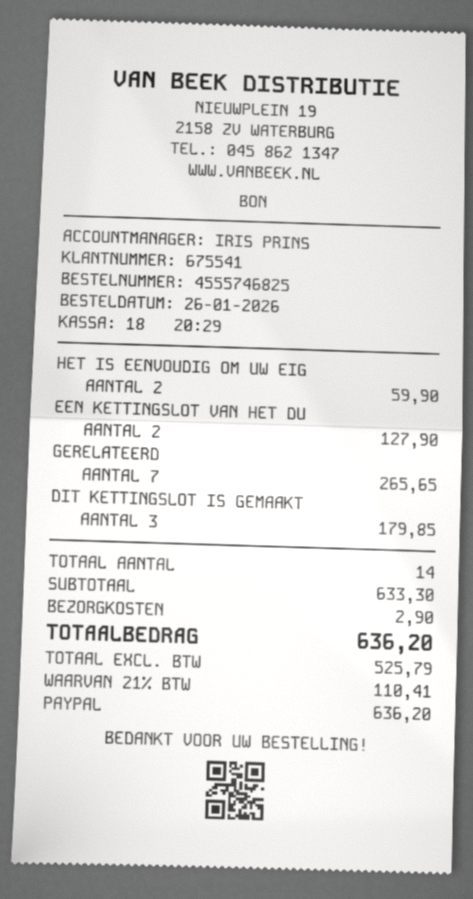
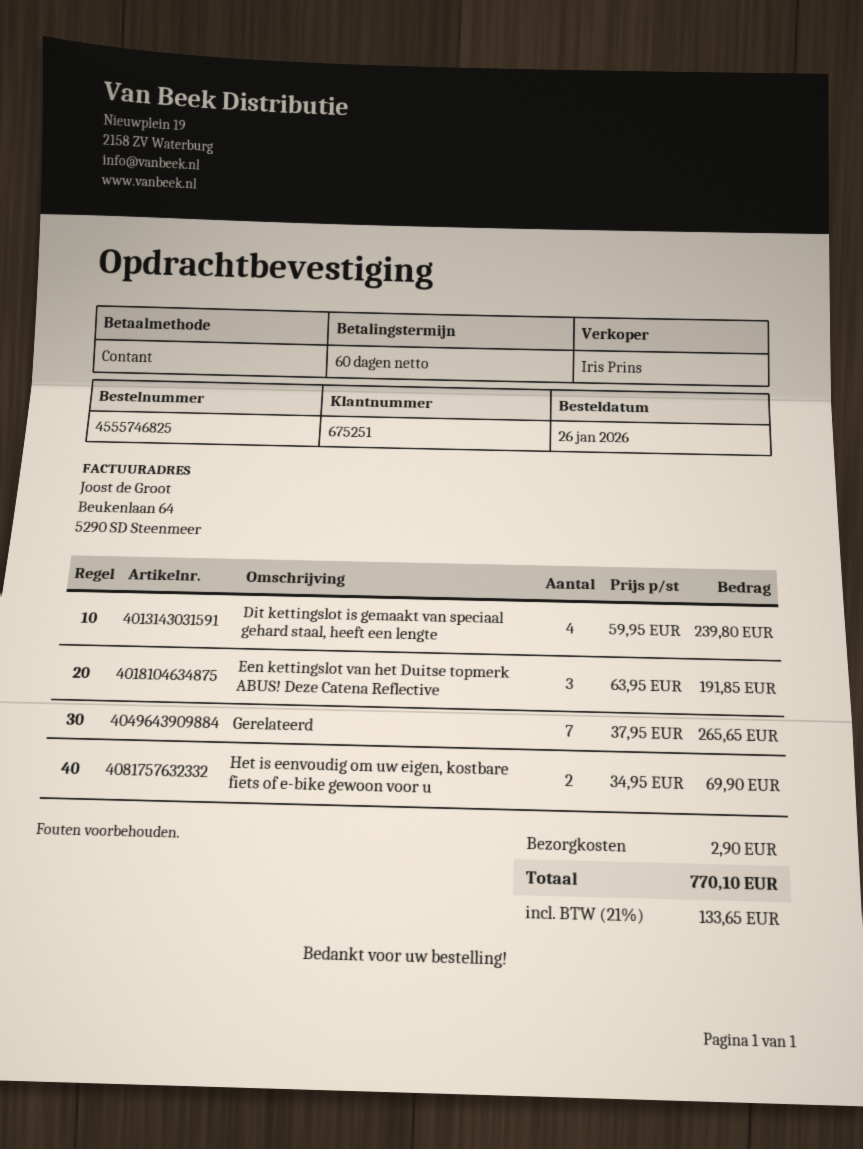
customer number: 675541 -> 675251
payment method: PayPal -> cash
HET IS EENVOUDIG OM UW EIG: 2 for 59.90 -> 2 for 69.90
EEN KETTINGSLOT VAN HET DU: 2 for 127.90 -> 3 for 191.85
DIT KETTINGSLOT IS GEMAAKT: 3 for 179.85 -> 4 for 239.80
tax: 21% = 110.41 -> 21% = 133.65
total: 636.20 -> 770.10

